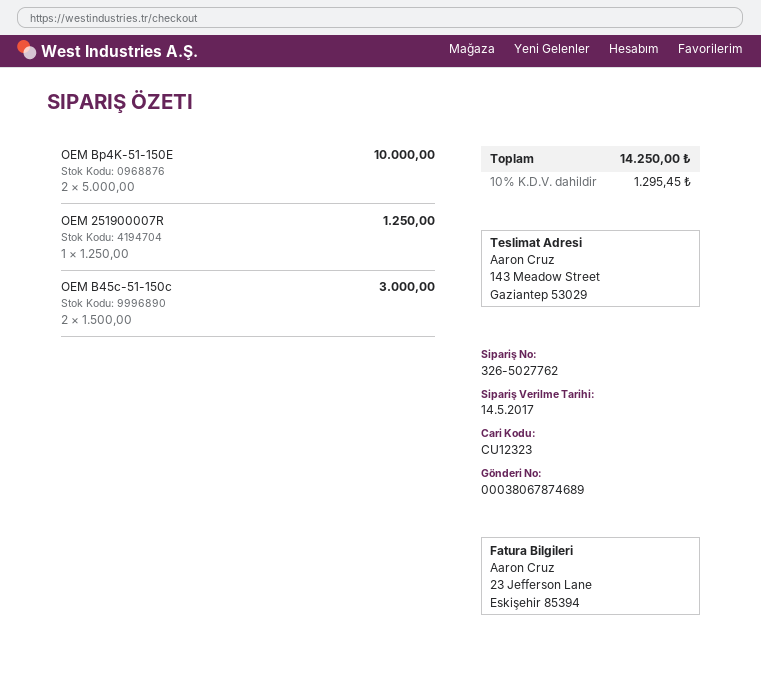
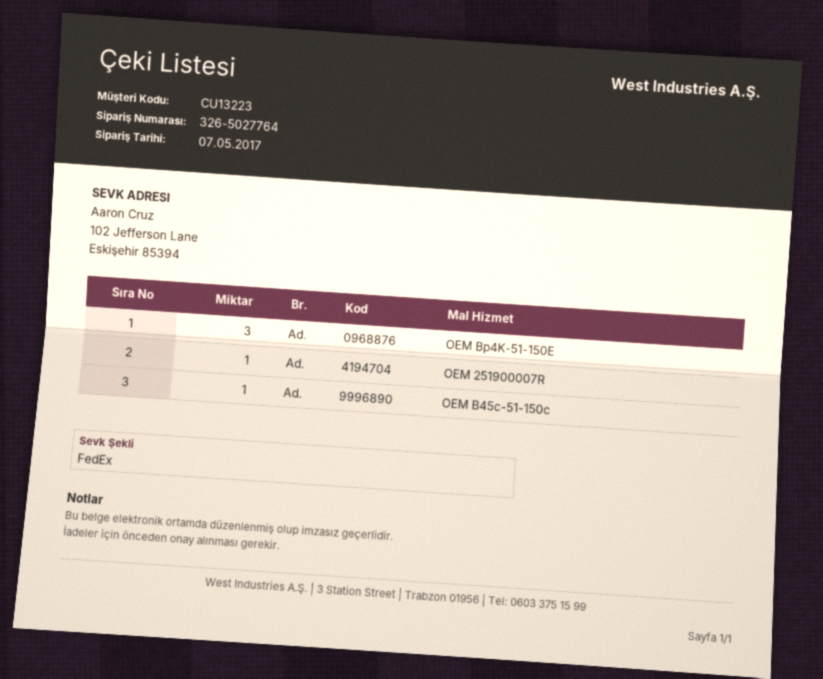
order number: 326-5027762 -> 326-5027764
order date: 2017-05-14 -> 2017-05-07
customer number: CU12323 -> CU13223
ship to: 143 Meadow Street, Gaziantep 53029 -> 102 Jefferson Lane, Eskişehir 85394
OEM Bp4K-51-150E: 2 -> 3
OEM B45c-51-150c: 2 -> 1

